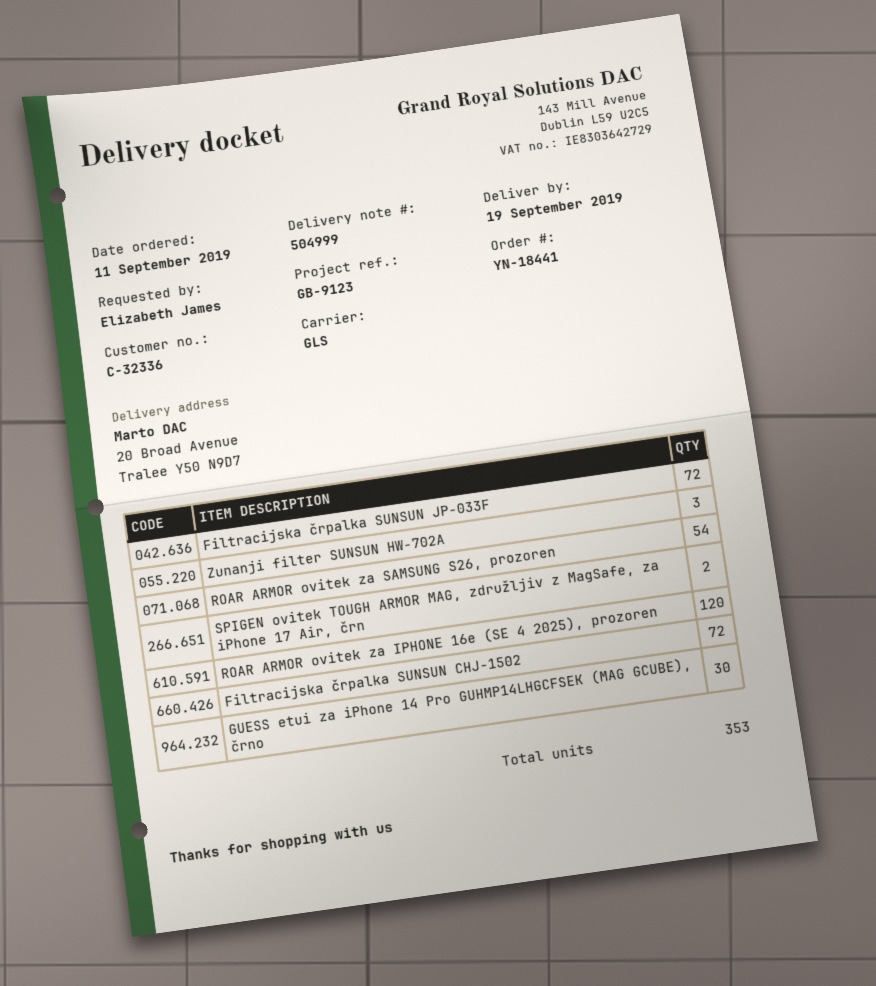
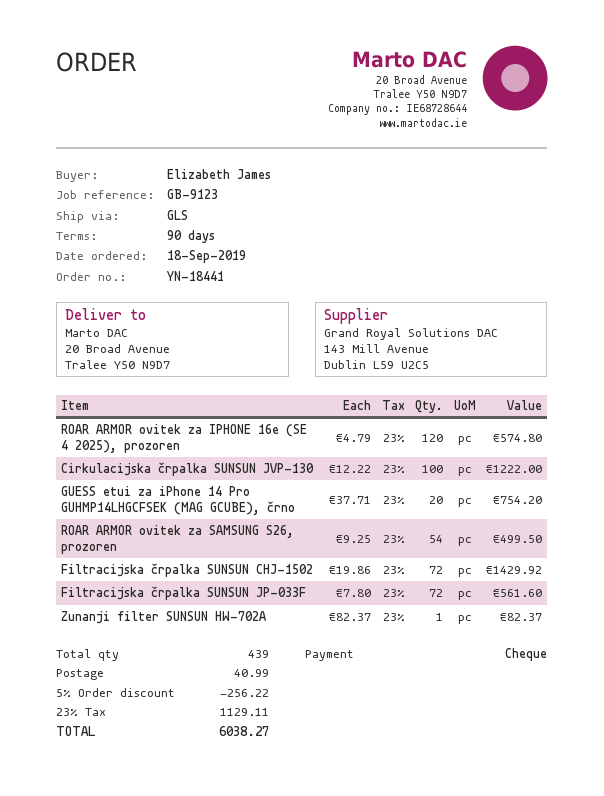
order date: 2019-09-11 -> 2019-09-18
Zunanji filter SUNSUN HW-702A: 3 -> 1
SPIGEN ovitek TOUGH ARMOR MAG, združljiv z MagSafe, za iPhone 17 Air, črn: 2 -> none
GUESS etui za iPhone 14 Pro GUHMP14LHGCFSEK (MAG GCUBE), črno: 30 -> 20
Cirkulacijska črpalka SUNSUN JVP-130: none -> 100
total quantity: 353 -> 439

